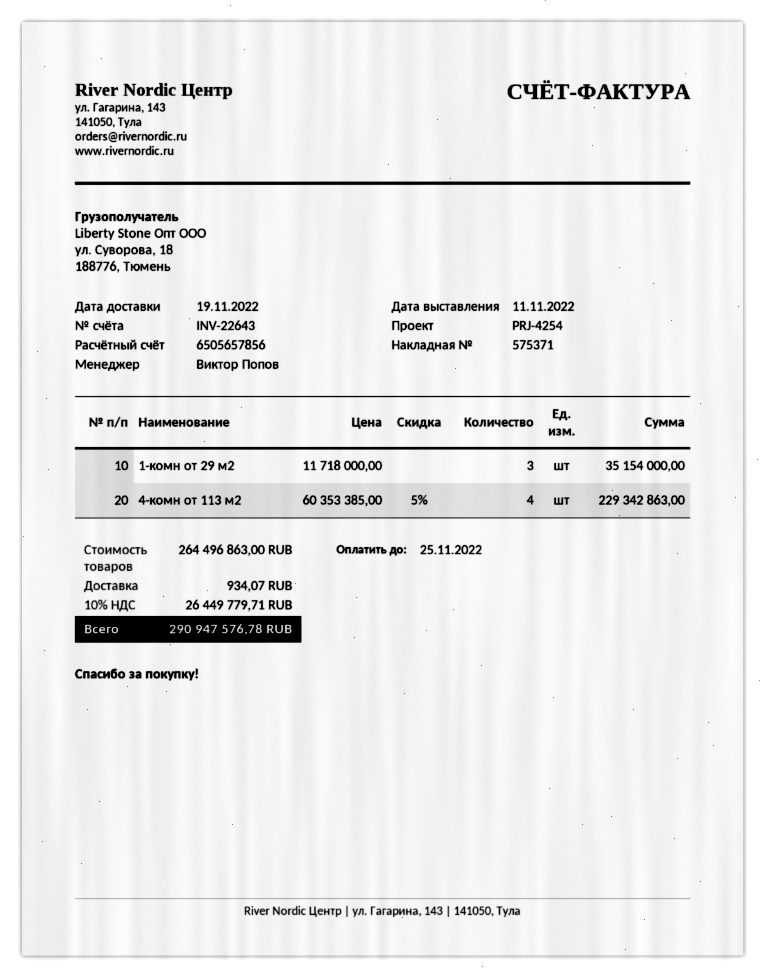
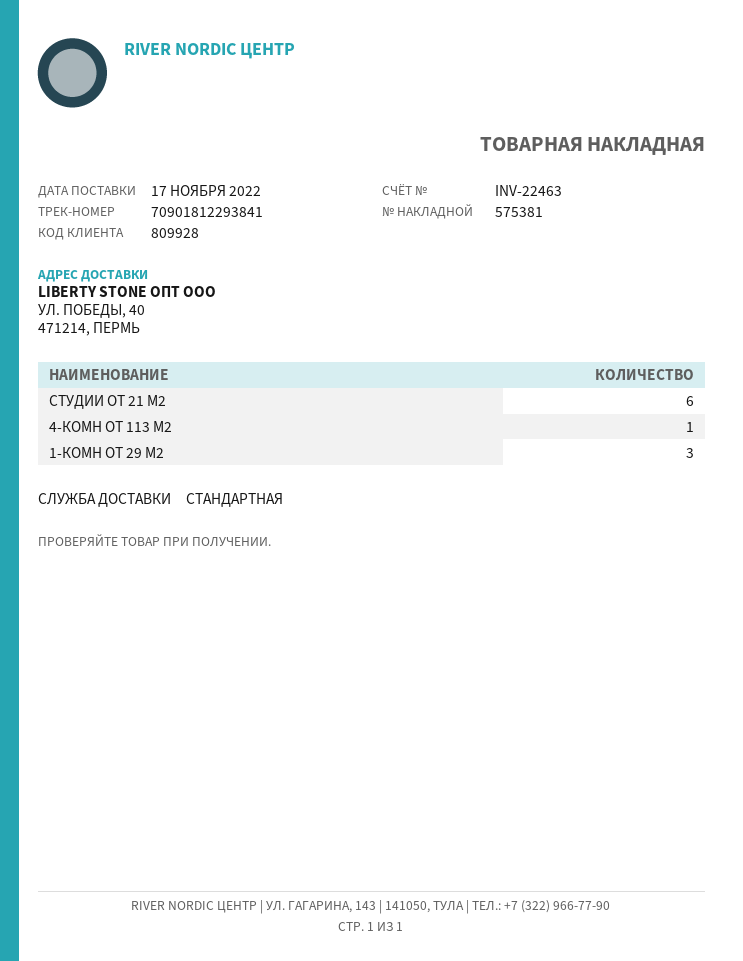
delivery note number: 575371 -> 575381
delivery date: 2022-11-19 -> 2022-11-17
invoice number: INV-22643 -> INV-22463
ship to: ул. Суворова, 18, 188776, Тюмень -> УЛ. ПОБЕДЫ, 40, 471214, ПЕРМЬ
4-комн от 113 м2: 4 -> 1
СТУДИИ ОТ 21 М2: none -> 6

